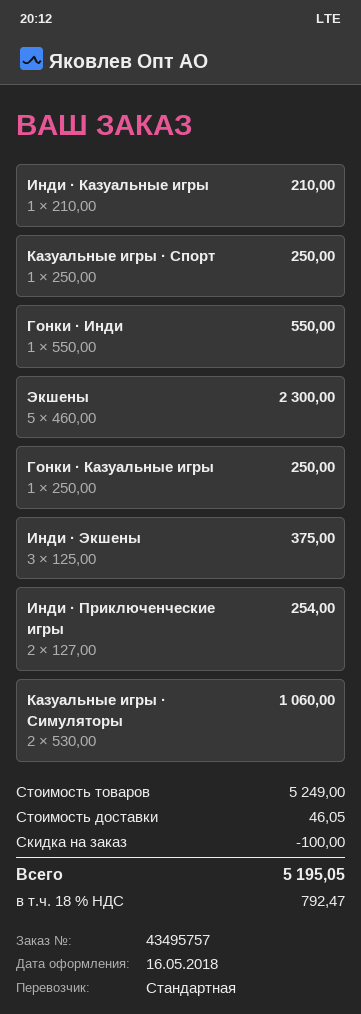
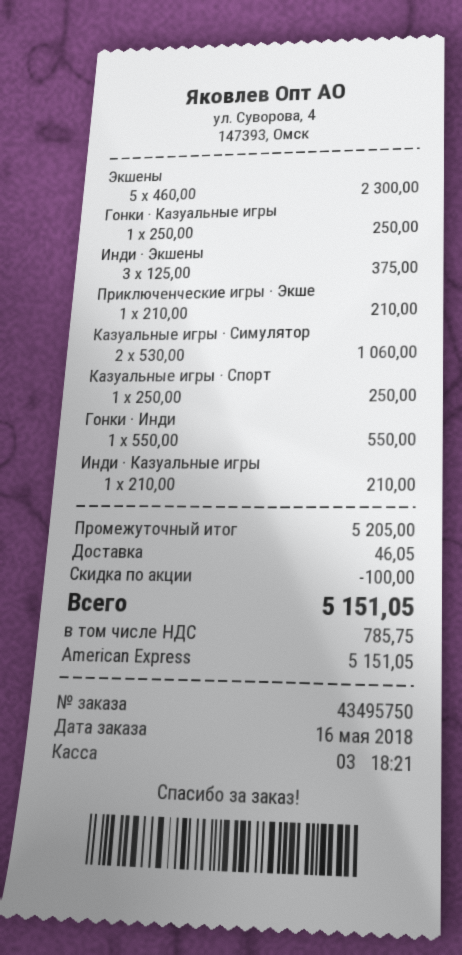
order number: 43495757 -> 43495750
Инди · Приключенческие игры: 2 x 127.00 = 254.00 -> none
Приключенческие игры · Экше: none -> 1 x 210.00 = 210.00
subtotal: 5249.00 -> 5205.00
tax: 792.47 -> 785.75
total: 5195.05 -> 5151.05

